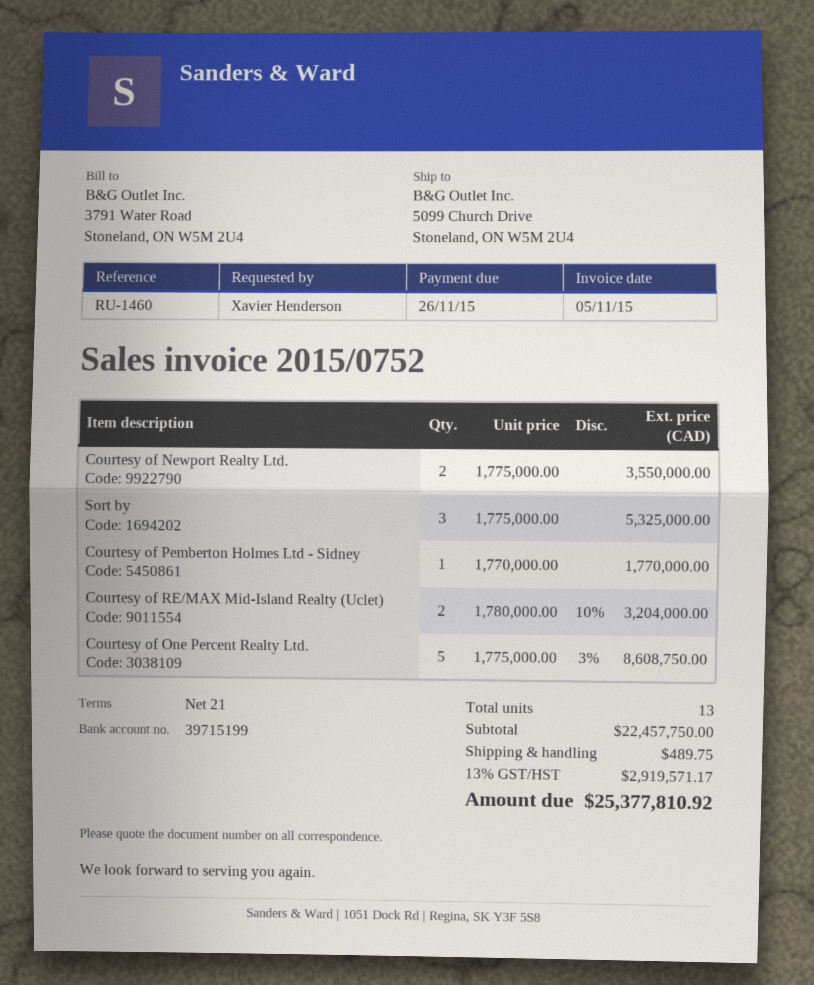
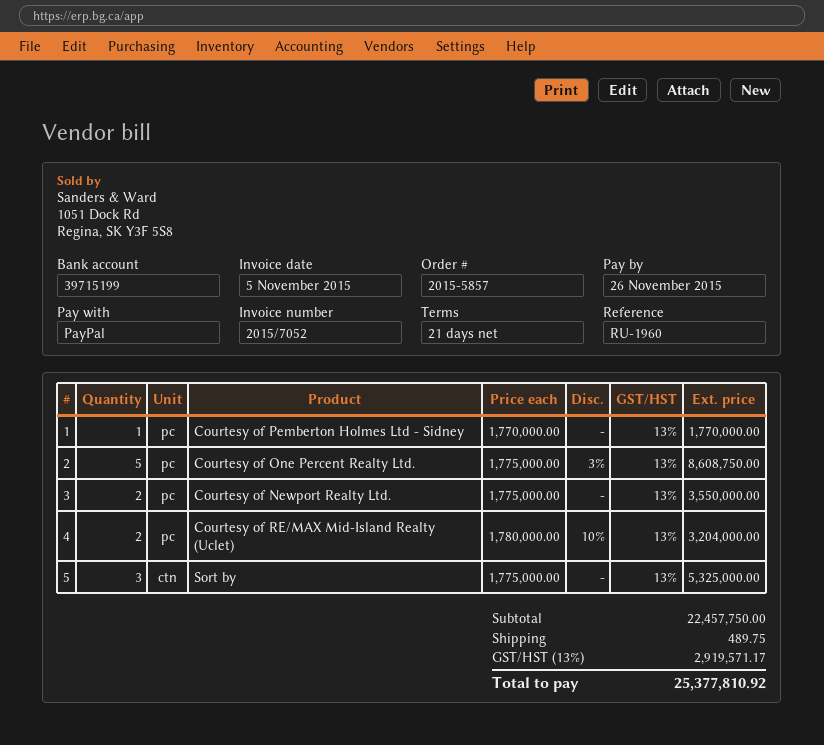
invoice number: 2015/0752 -> 2015/7052
reference: RU-1460 -> RU-1960

